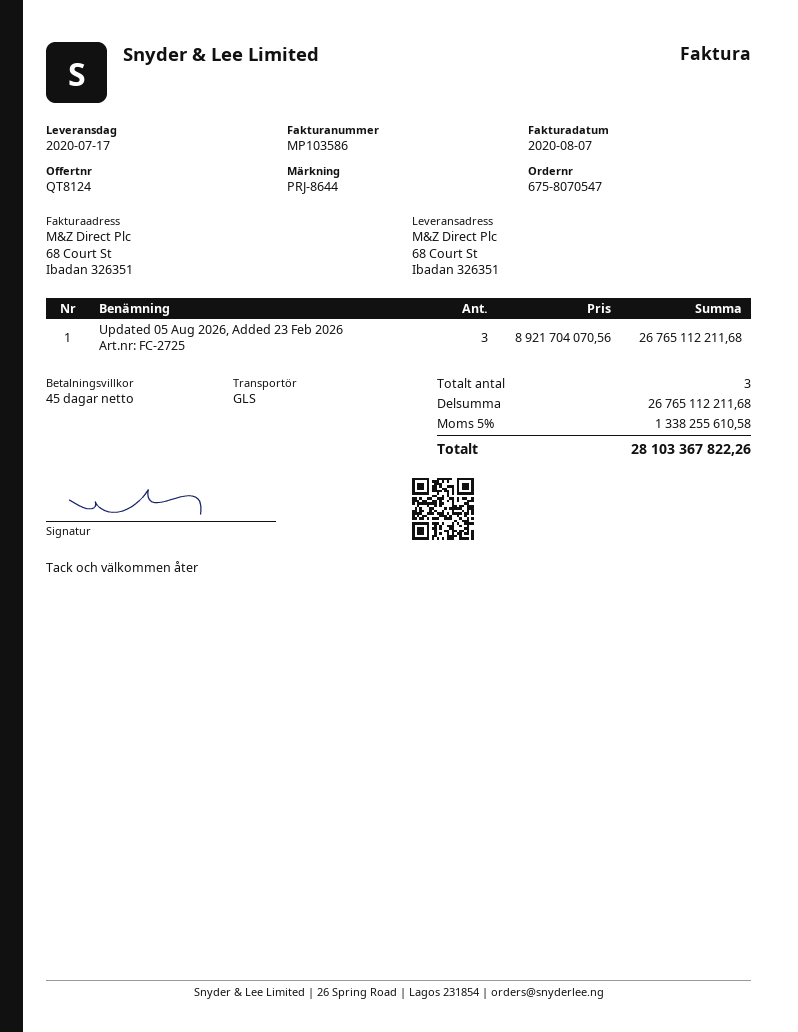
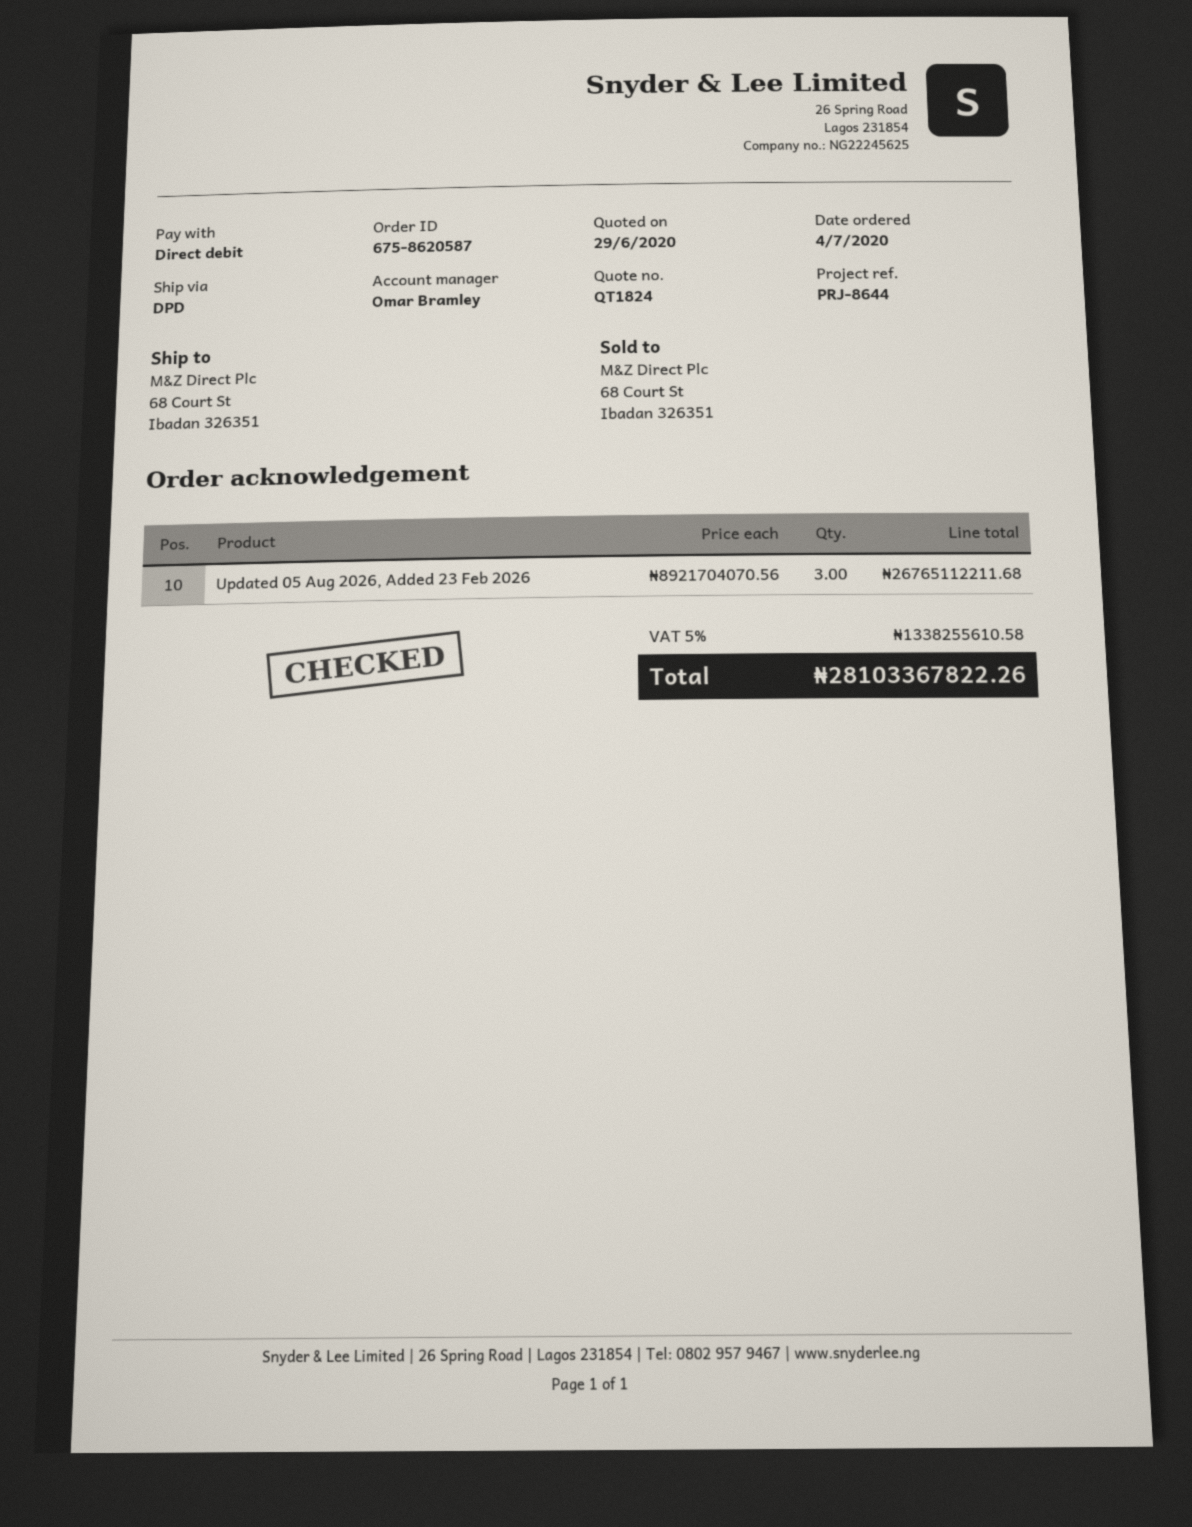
quote number: QT8124 -> QT1824
order number: 675-8070547 -> 675-8620587
shipping method: GLS -> DPD

